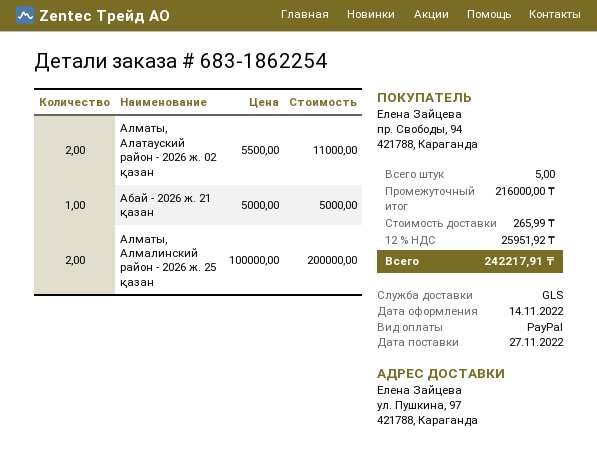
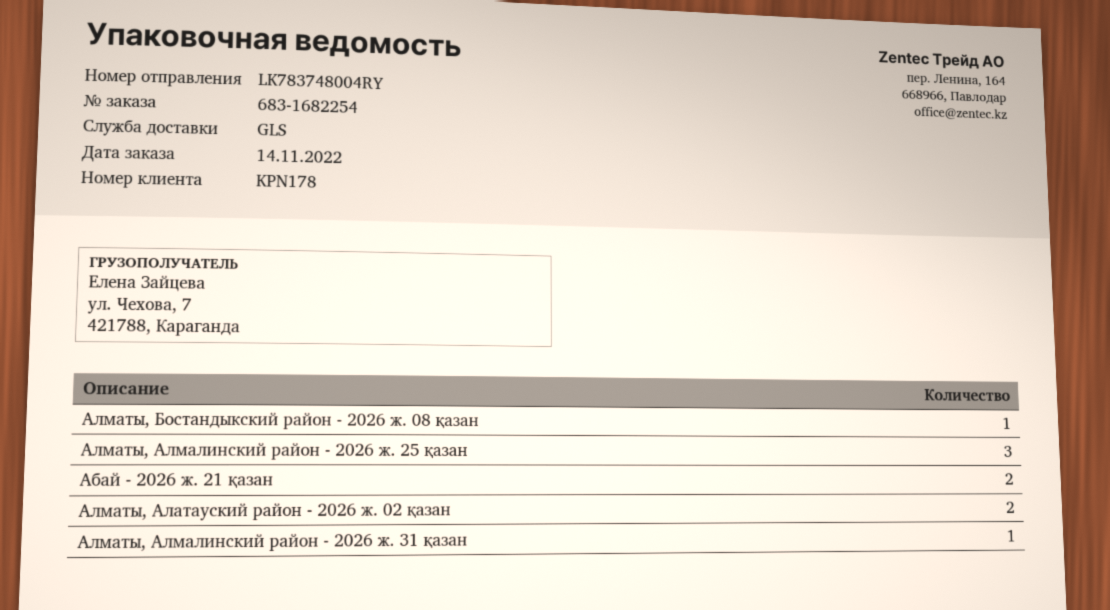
order number: 683-1862254 -> 683-1682254
ship to: ул. Пушкина, 97, 421788, Караганда -> ул. Чехова, 7, 421788, Караганда
Абай - 2026 ж. 21 қазан: 1 -> 2
Алматы, Алмалинский район - 2026 ж. 25 қазан: 2 -> 3
Алматы, Бостандыкский район - 2026 ж. 08 қазан: none -> 1
Алматы, Алмалинский район - 2026 ж. 31 қазан: none -> 1

